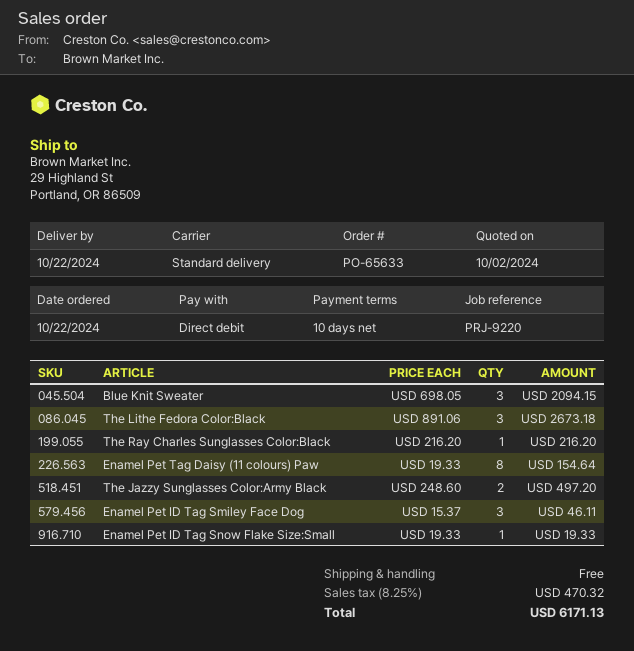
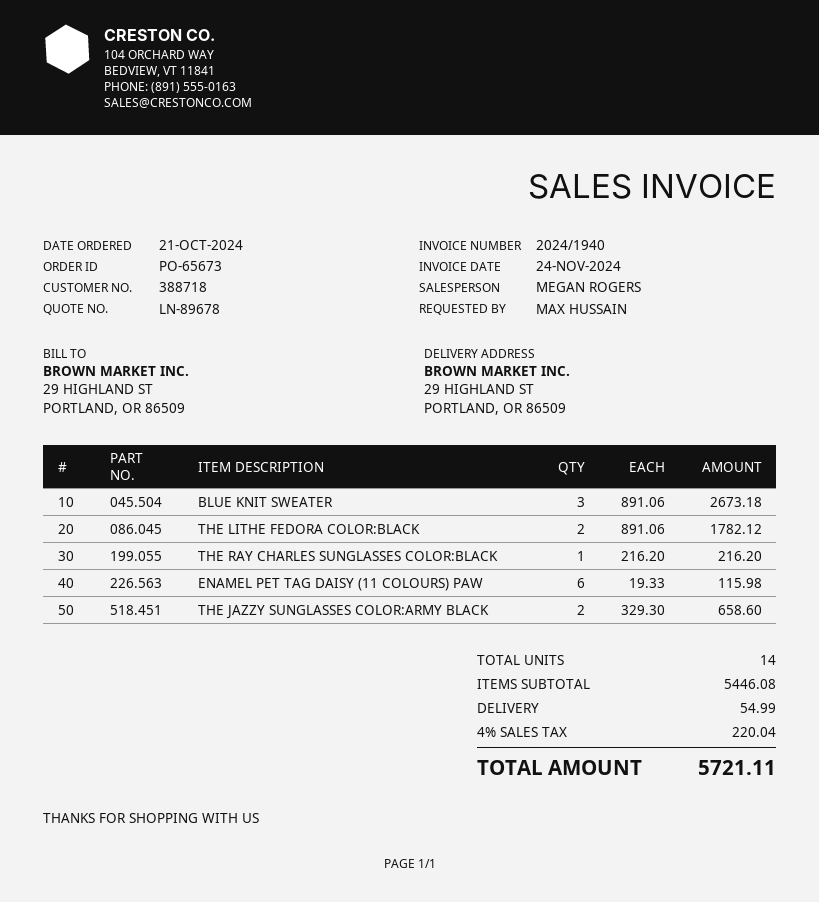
order number: PO-65633 -> PO-65673
order date: 2024-10-22 -> 2024-10-21
Blue Knit Sweater: 3 x 698.05 = 2094.15 -> 3 x 891.06 = 2673.18
The Lithe Fedora Color:Black: 3 x 891.06 = 2673.18 -> 2 x 891.06 = 1782.12
Enamel Pet Tag Daisy (11 colours) Paw: 8 x 19.33 = 154.64 -> 6 x 19.33 = 115.98
The Jazzy Sunglasses Color:Army Black: 2 x 248.60 = 497.20 -> 2 x 329.30 = 658.60
Enamel Pet ID Tag Smiley Face Dog: 3 x 15.37 = 46.11 -> none
Enamel Pet ID Tag Snow Flake Size:Small: 1 x 19.33 = 19.33 -> none
shipping: 0.00 -> 54.99
tax: 8.25% = 470.32 -> 4% = 220.04
total: 6171.13 -> 5721.11

